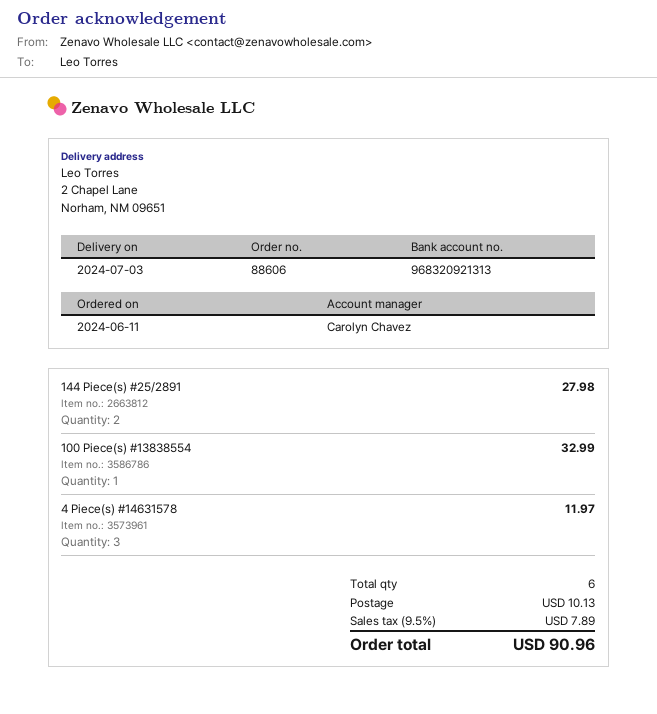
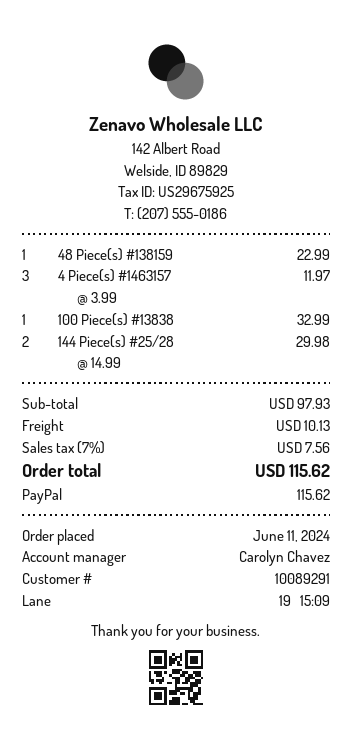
144 Piece(s) #25/2891: 2 for 27.98 -> 2 for 29.98
48 Piece(s) #138159: none -> 1 for 22.99
tax: 9.5% = 7.89 -> 7% = 7.56
total: 90.96 -> 115.62

